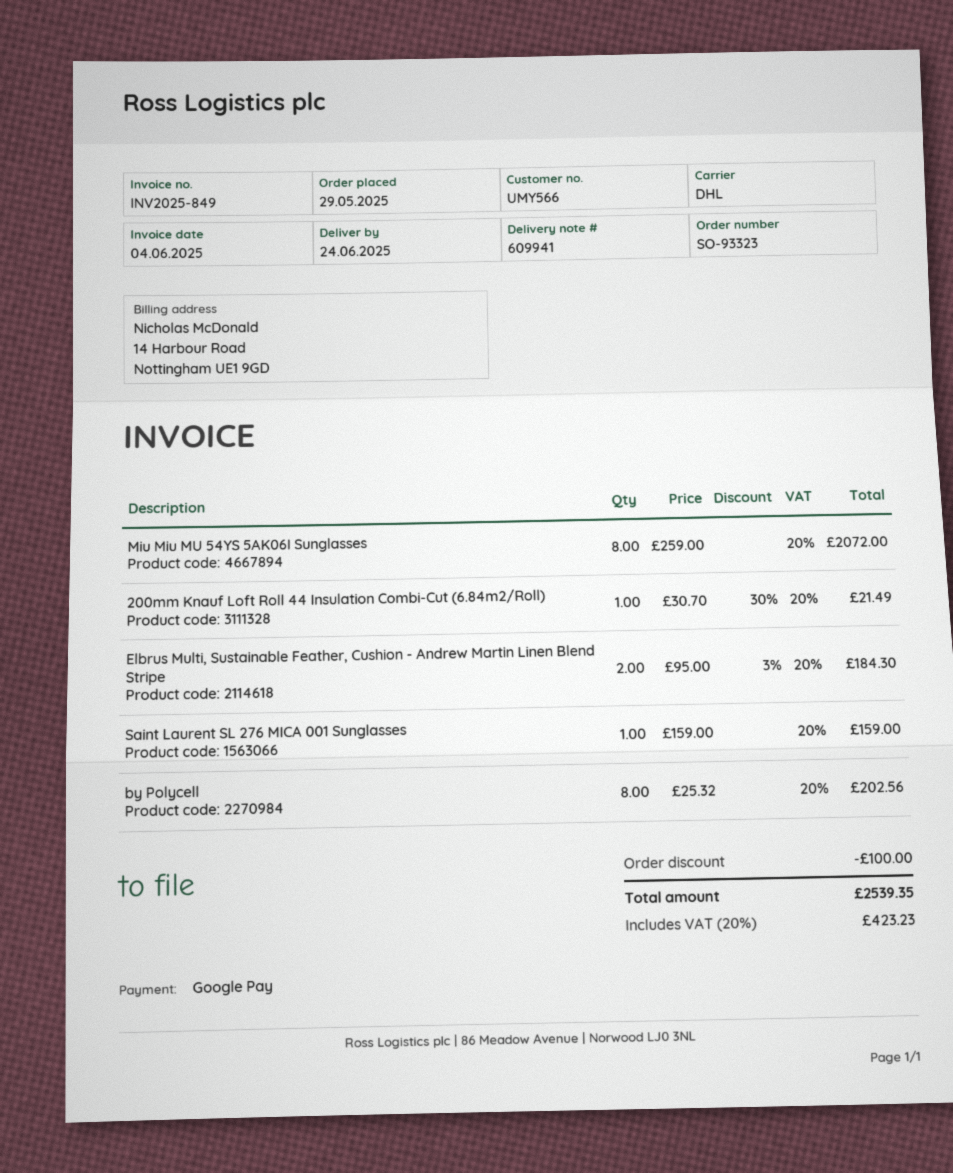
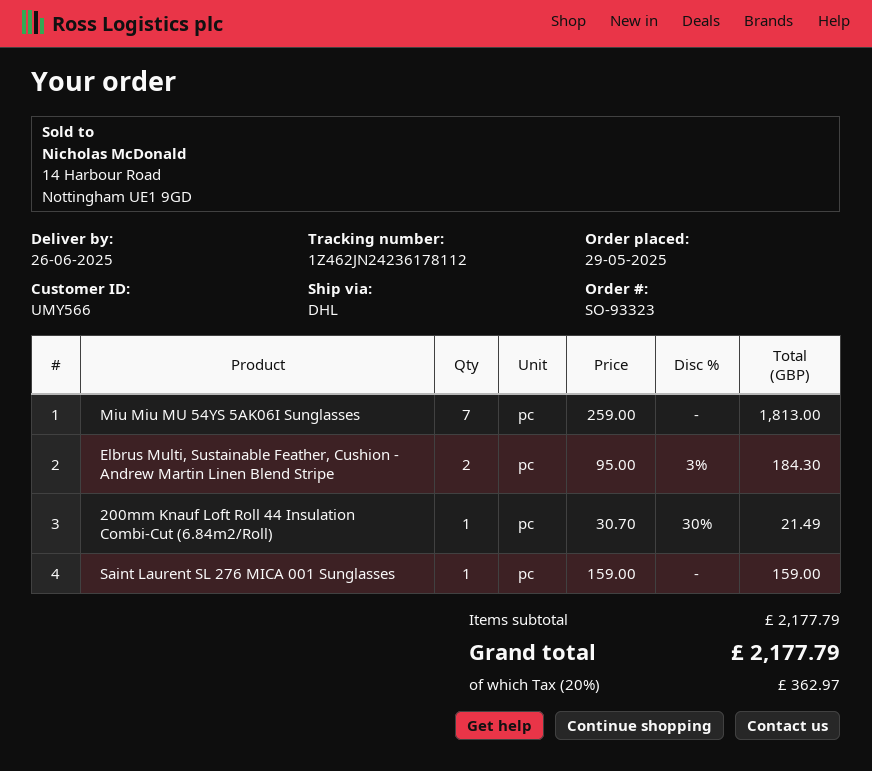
delivery date: 2025-06-24 -> 2025-06-26
Miu Miu MU 54YS 5AK06I Sunglasses: 8 x 259.00 = 2072.00 -> 7 x 259.00 = 1813.00
by Polycell: 8 x 25.32 = 202.56 -> none
discount: 100.00 -> none
tax: 20% = 423.23 -> 20% = 362.97
total: 2539.35 -> 2177.79

